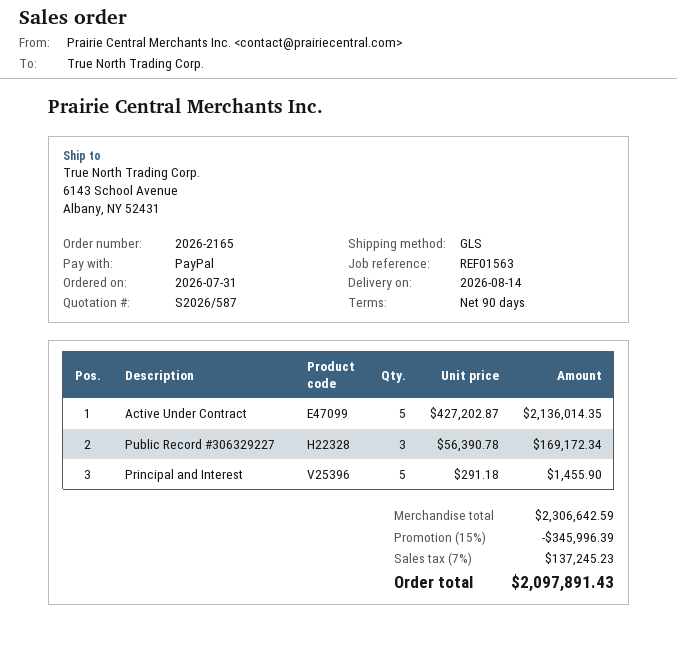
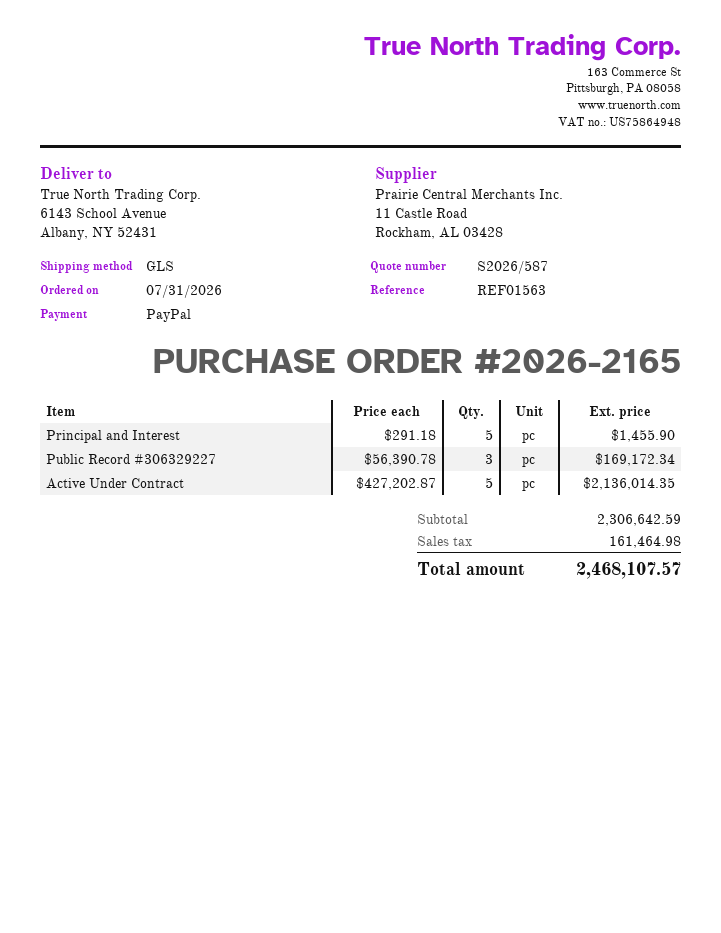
discount: 15% = 345996.39 -> none
tax: 137245.23 -> 161464.98
total: 2097891.43 -> 2468107.57

